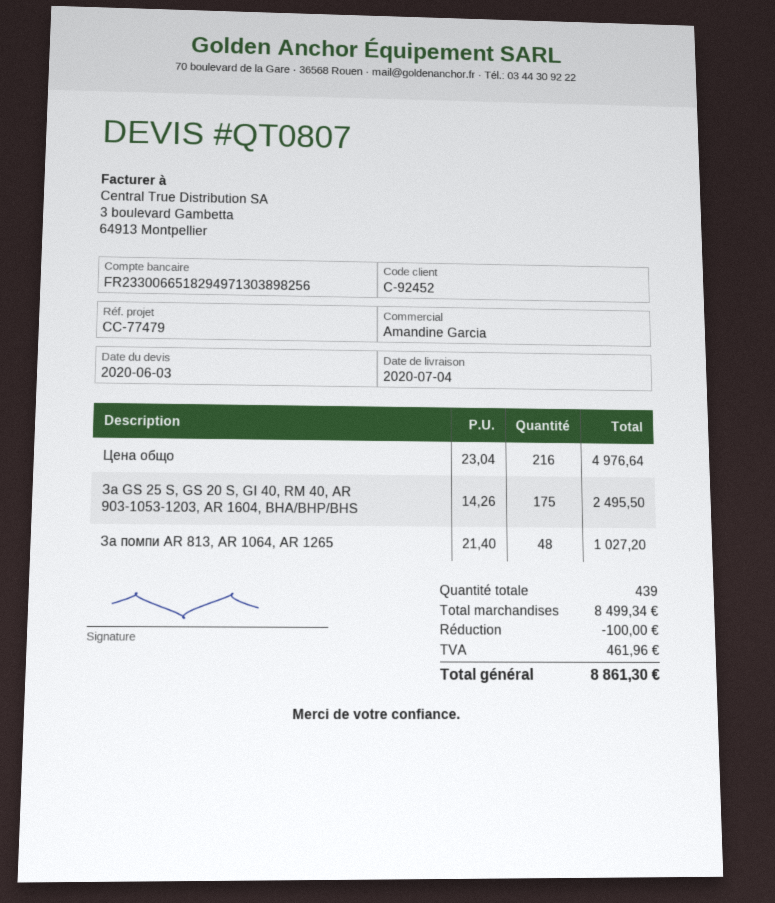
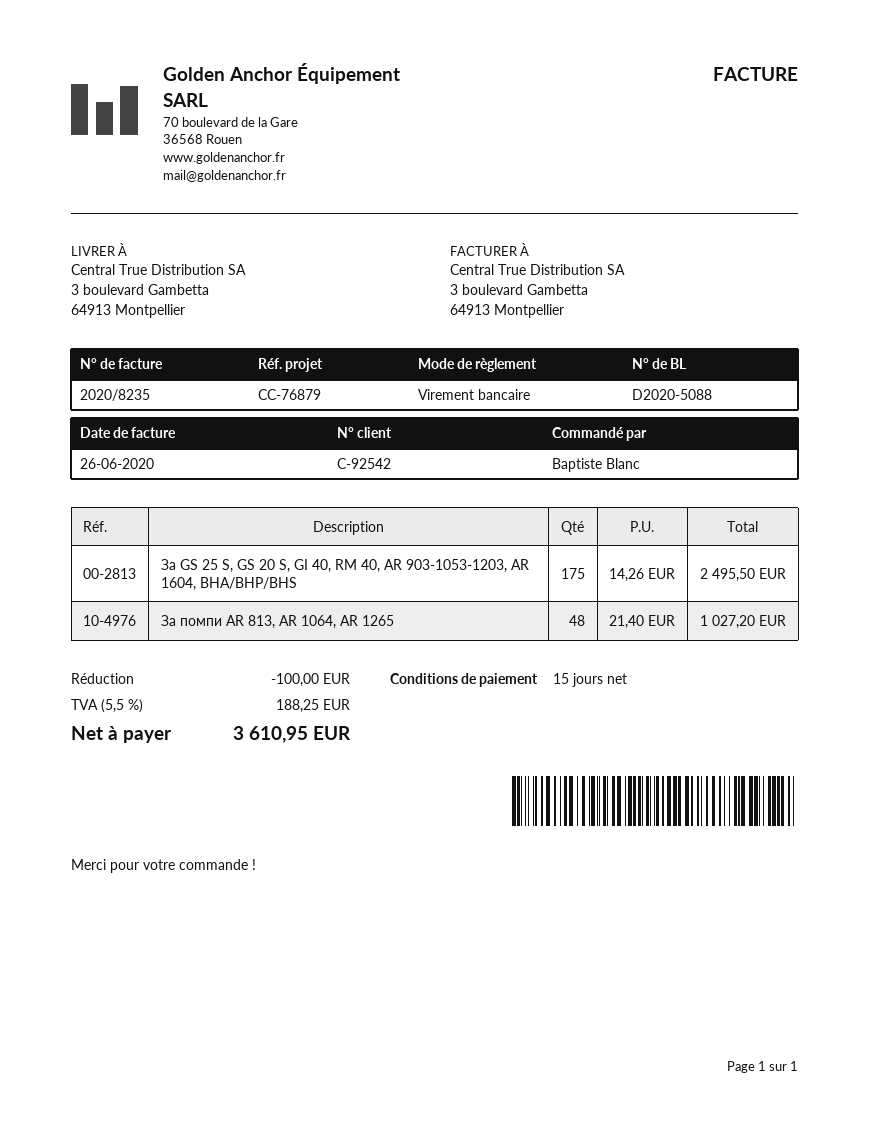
customer number: C-92452 -> C-92542
reference: CC-77479 -> CC-76879
Цена общо: 216 x 23.04 = 4976.64 -> none
tax: 461.96 -> 188.25
total: 8861.30 -> 3610.95

